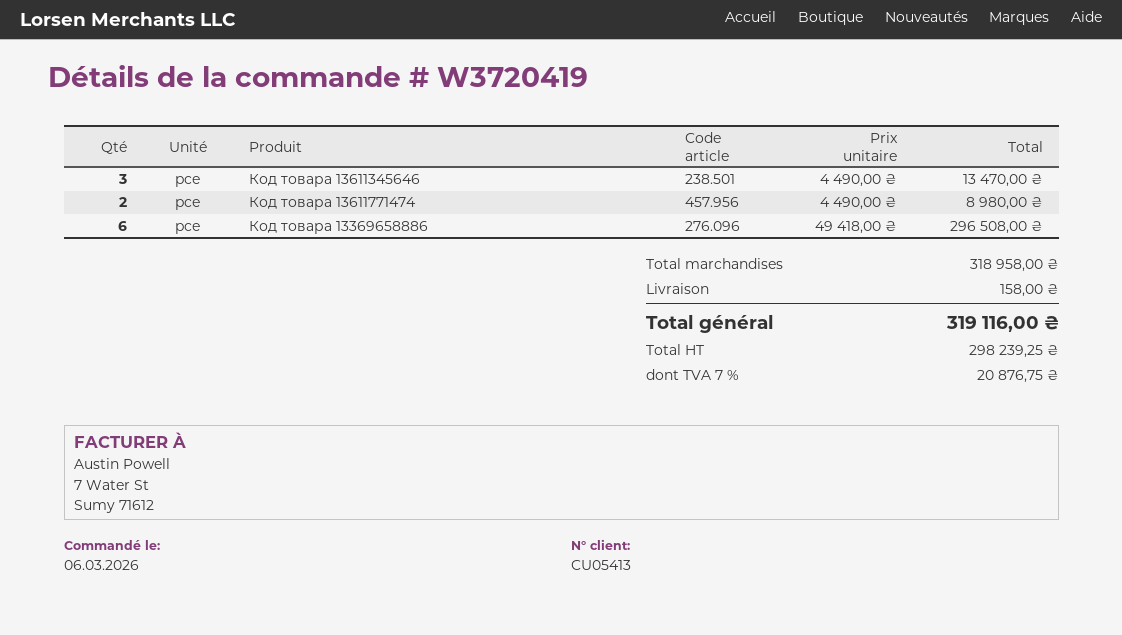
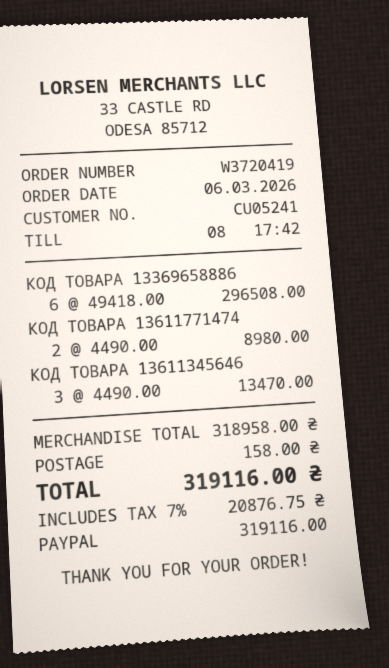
customer number: CU05413 -> CU05241

